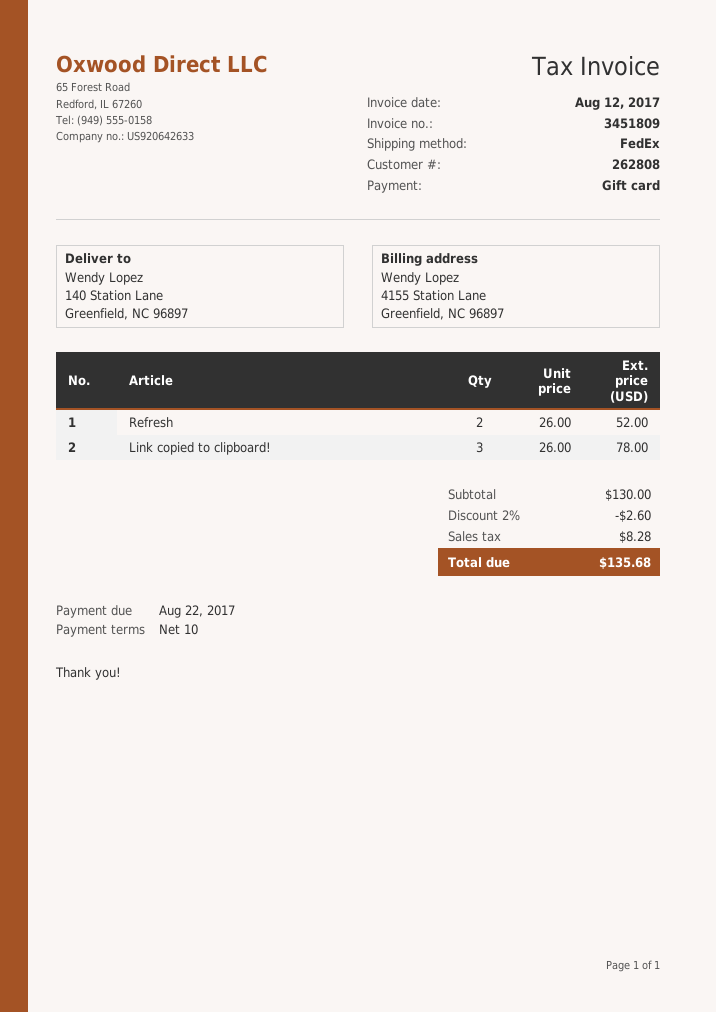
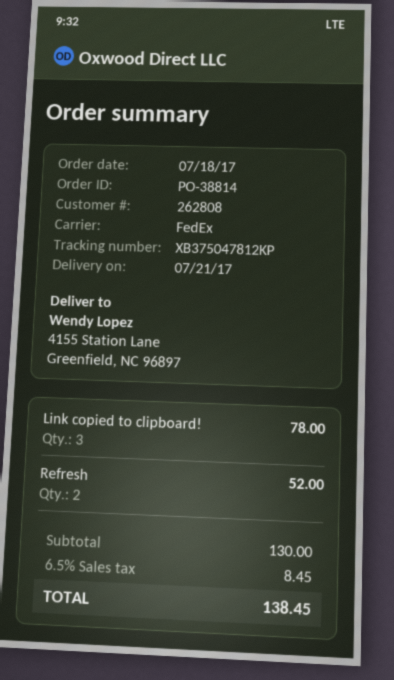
ship to: 140 Station Lane, Greenfield, NC 96897 -> 4155 Station Lane, Greenfield, NC 96897
discount: 2% = 2.60 -> none
tax: 8.28 -> 8.45
total: 135.68 -> 138.45

